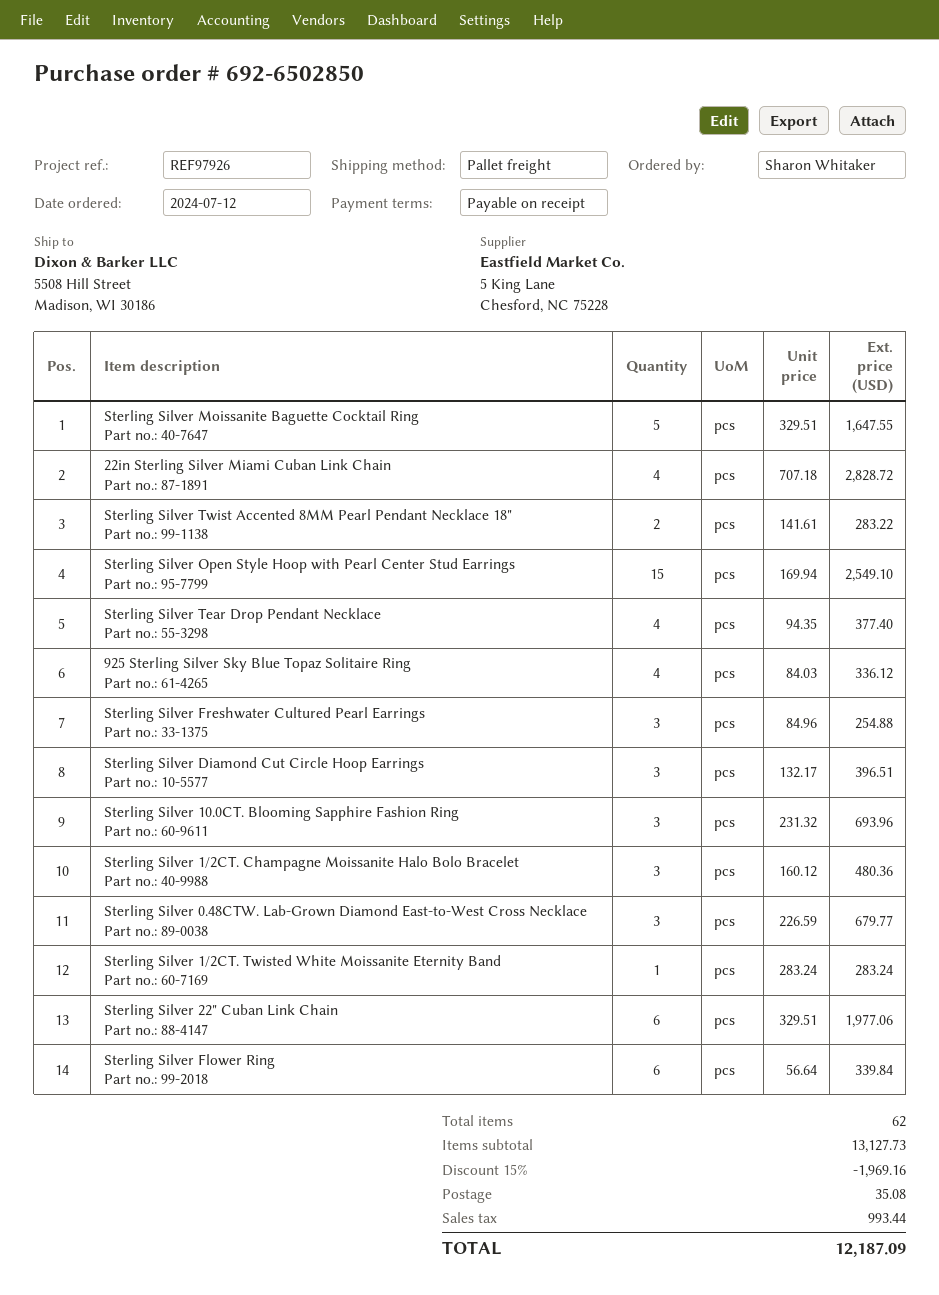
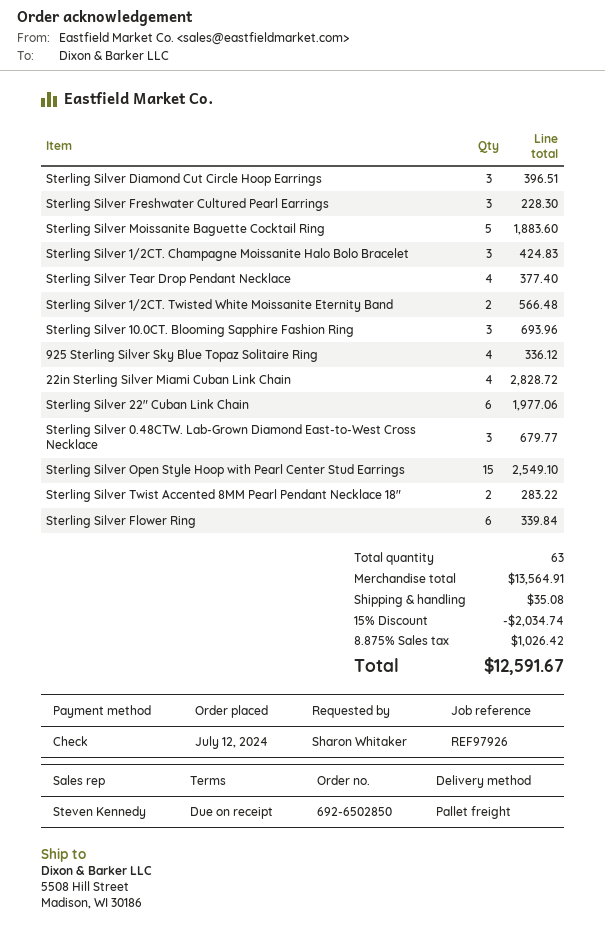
Sterling Silver Moissanite Baguette Cocktail Ring: 5 for 1647.55 -> 5 for 1883.60
Sterling Silver Freshwater Cultured Pearl Earrings: 3 for 254.88 -> 3 for 228.30
Sterling Silver 1/2CT. Champagne Moissanite Halo Bolo Bracelet: 3 for 480.36 -> 3 for 424.83
Sterling Silver 1/2CT. Twisted White Moissanite Eternity Band: 1 for 283.24 -> 2 for 566.48
total quantity: 62 -> 63
subtotal: 13127.73 -> 13564.91
discount: 15% = 1969.16 -> 15% = 2034.74
tax: 993.44 -> 1026.42
total: 12187.09 -> 12591.67

